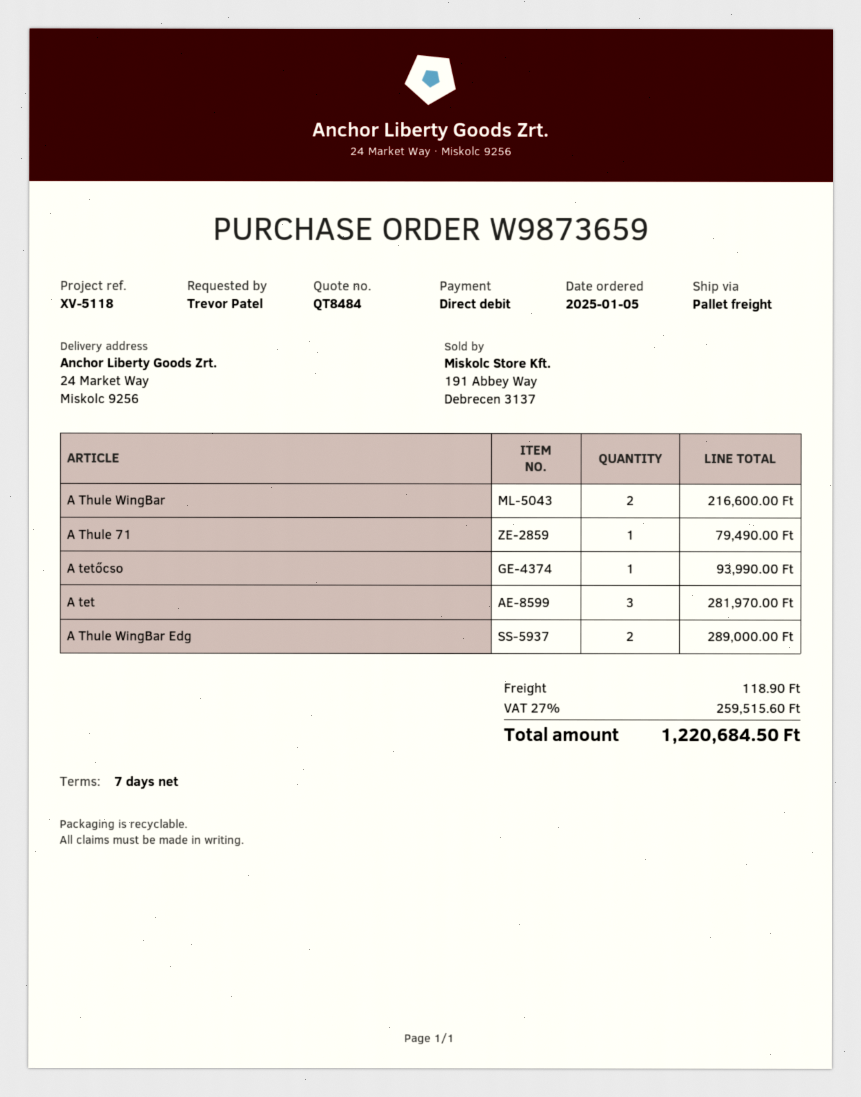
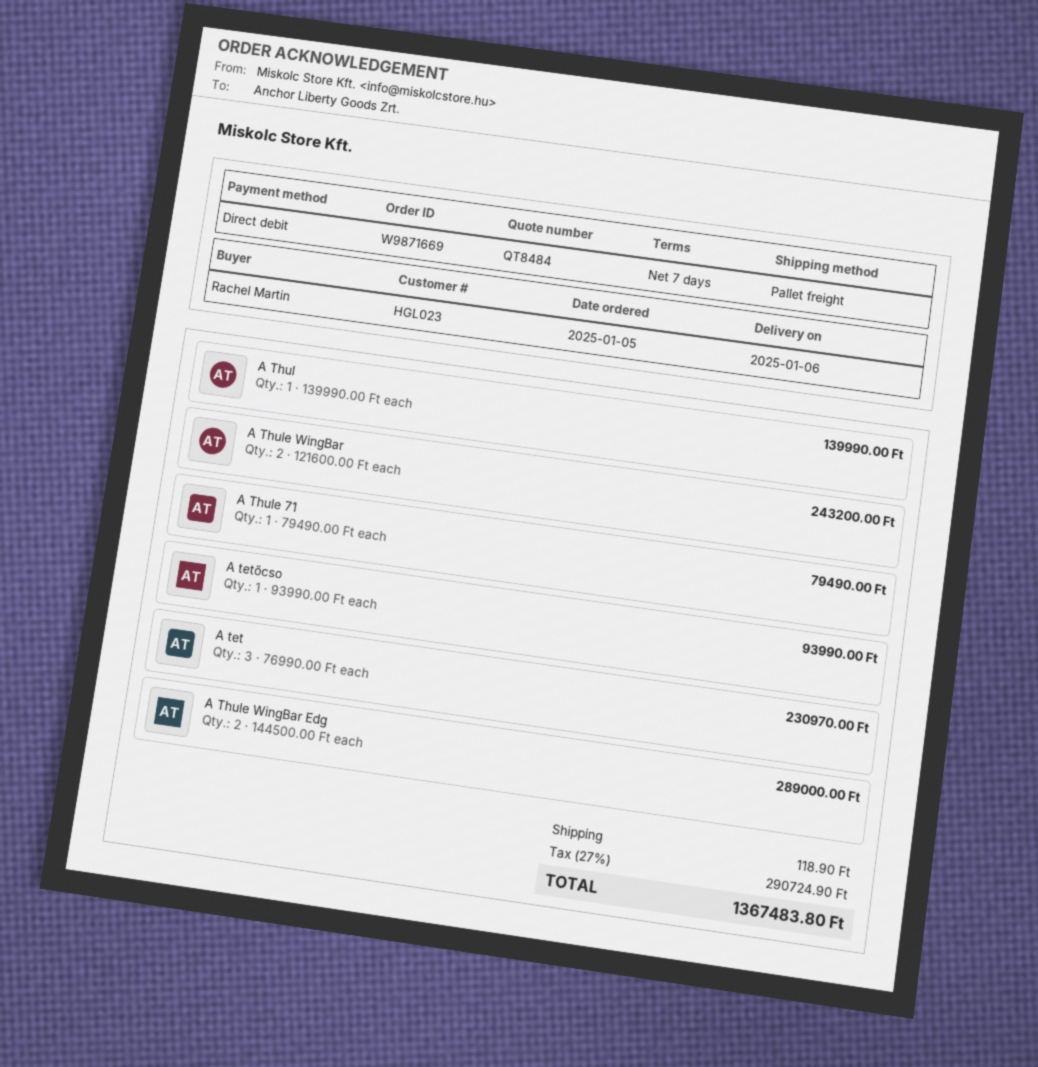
order number: W9873659 -> W9871669
ordered by: Trevor Patel -> Rachel Martin
A Thule WingBar: 2 for 216600.00 -> 2 for 243200.00
A tet: 3 for 281970.00 -> 3 for 230970.00
A Thul: none -> 1 for 139990.00
tax: 27% = 259515.60 -> 27% = 290724.90
total: 1220684.50 -> 1367483.80

